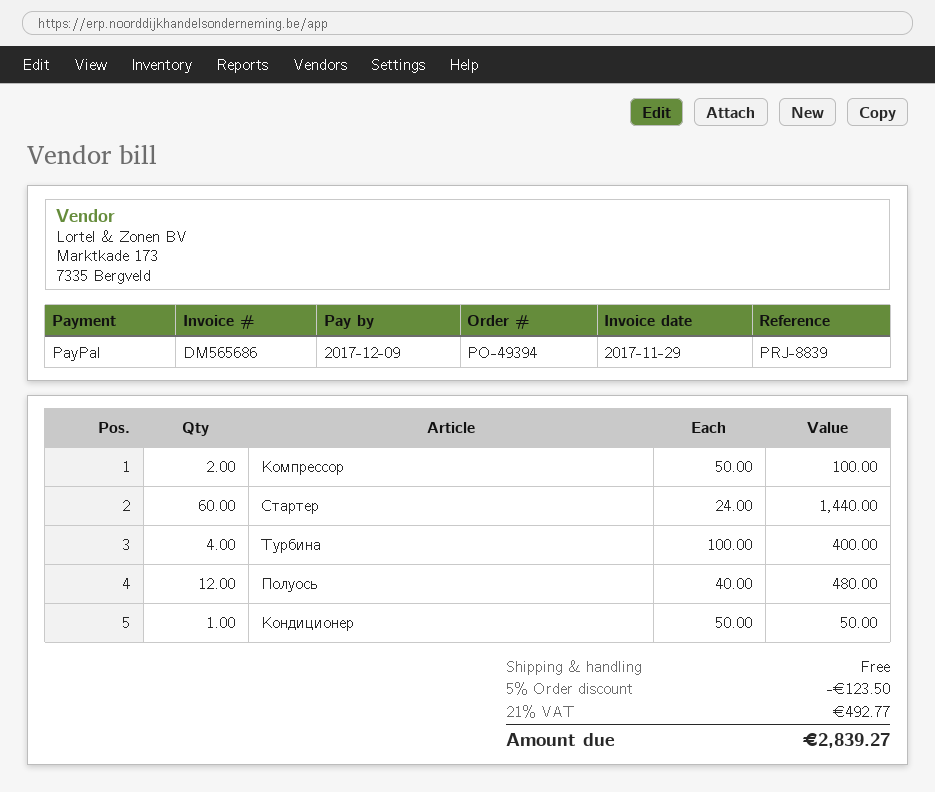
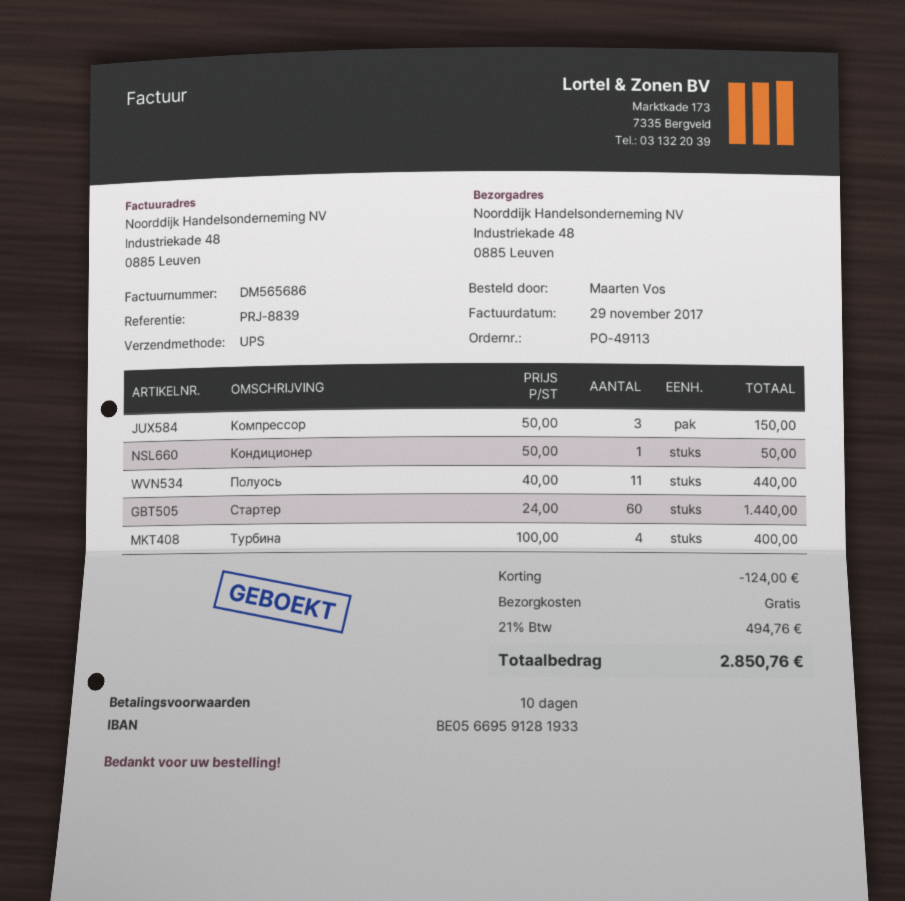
order number: PO-49394 -> PO-49113
Компрессор: 2 x 50.00 = 100.00 -> 3 x 50.00 = 150.00
Полуось: 12 x 40.00 = 480.00 -> 11 x 40.00 = 440.00
discount: 123.50 -> 124.00
tax: 21% = 492.77 -> 21% = 494.76
total: 2839.27 -> 2850.76

